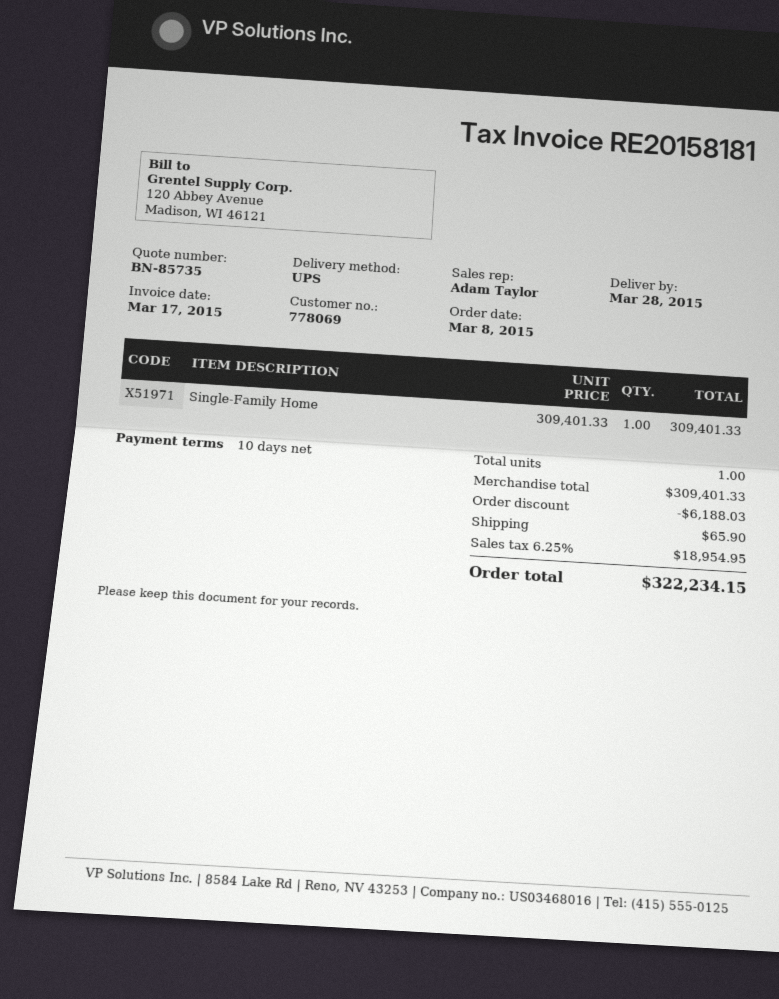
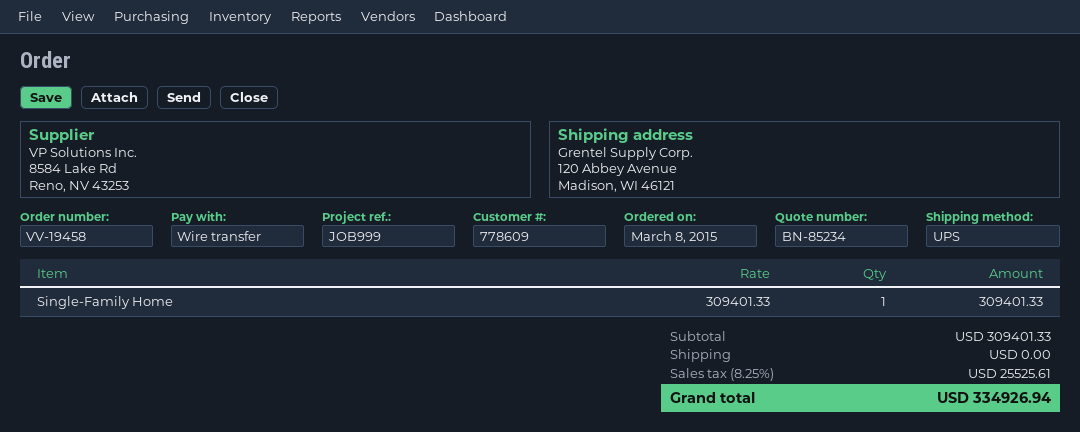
quote number: BN-85735 -> BN-85234
customer number: 778069 -> 778609
discount: 6188.03 -> none
shipping: 65.90 -> 0.00
tax: 6.25% = 18954.95 -> 8.25% = 25525.61
total: 322234.15 -> 334926.94

